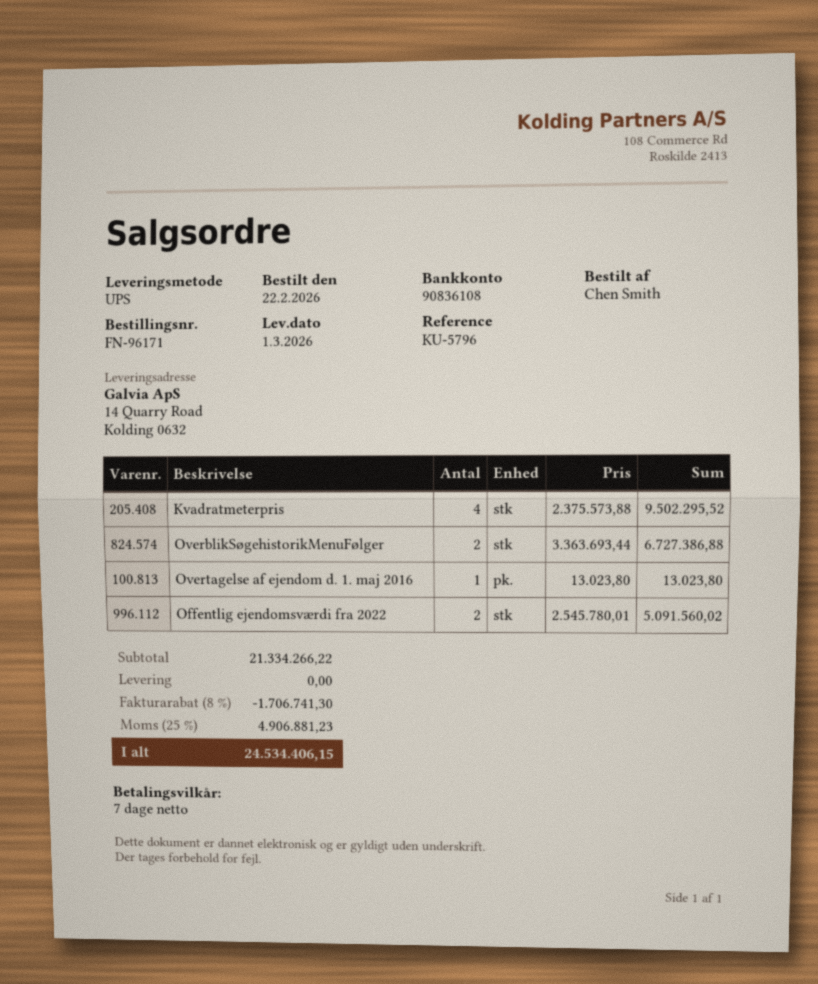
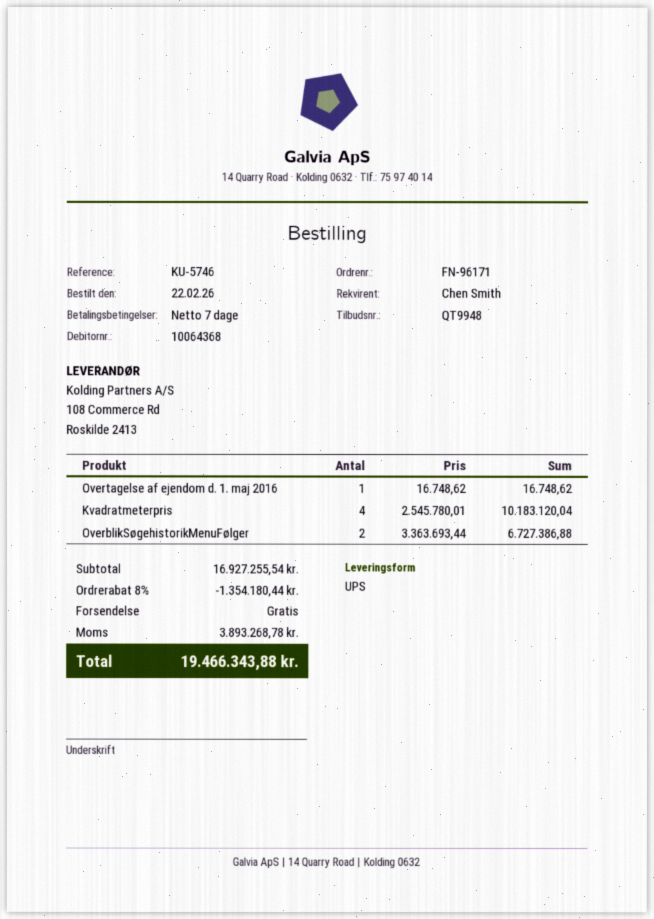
reference: KU-5796 -> KU-5746
Kvadratmeterpris: 4 x 2375573.88 = 9502295.52 -> 4 x 2545780.01 = 10183120.04
Overtagelse af ejendom d. 1. maj 2016: 1 x 13023.80 = 13023.80 -> 1 x 16748.62 = 16748.62
Offentlig ejendomsværdi fra 2022: 2 x 2545780.01 = 5091560.02 -> none
subtotal: 21334266.22 -> 16927255.54
discount: 8% = 1706741.30 -> 8% = 1354180.44
tax: 4906881.23 -> 3893268.78
total: 24534406.15 -> 19466343.88

